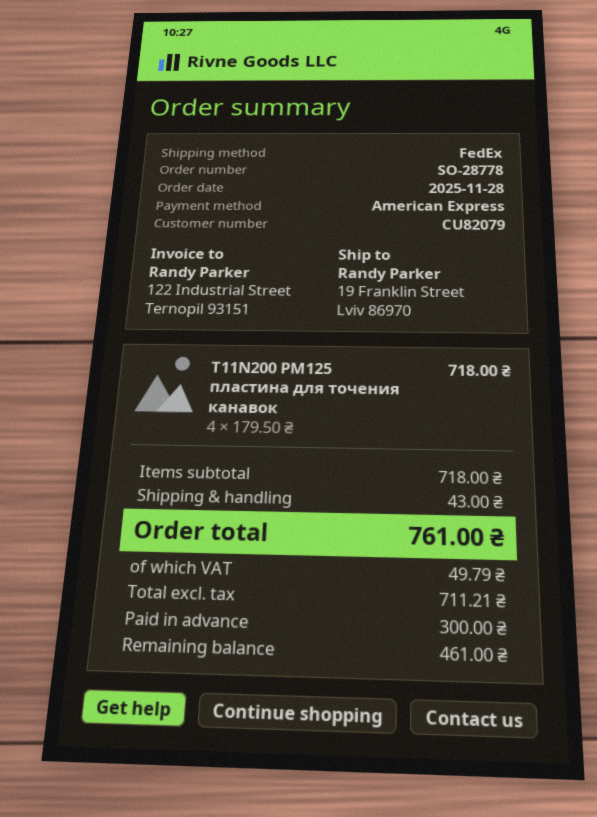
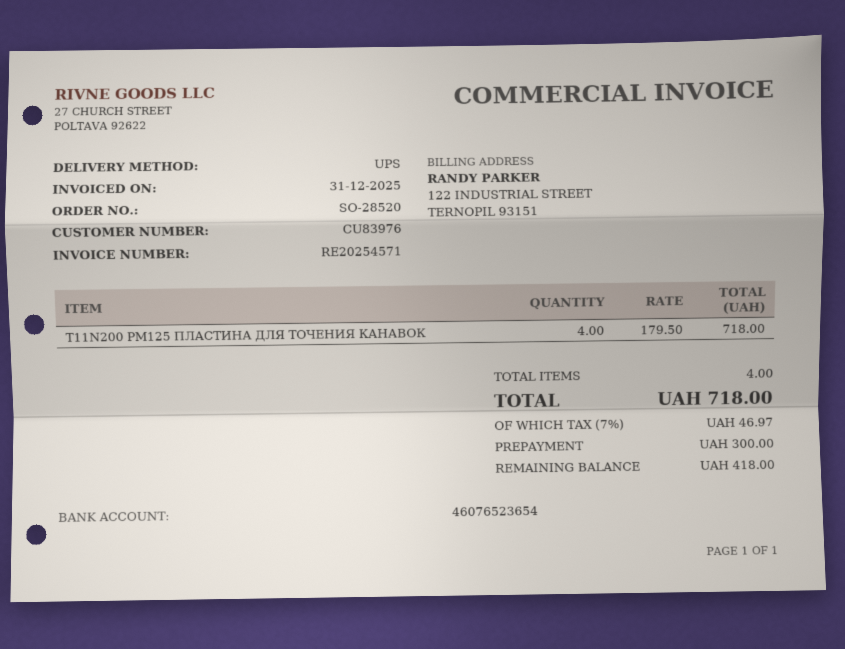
order number: SO-28778 -> SO-28520
customer number: CU82079 -> CU83976
shipping method: FedEx -> UPS
shipping: 43.00 -> none
tax: 49.79 -> 46.97
total: 761.00 -> 718.00
balance: 461.00 -> 418.00

